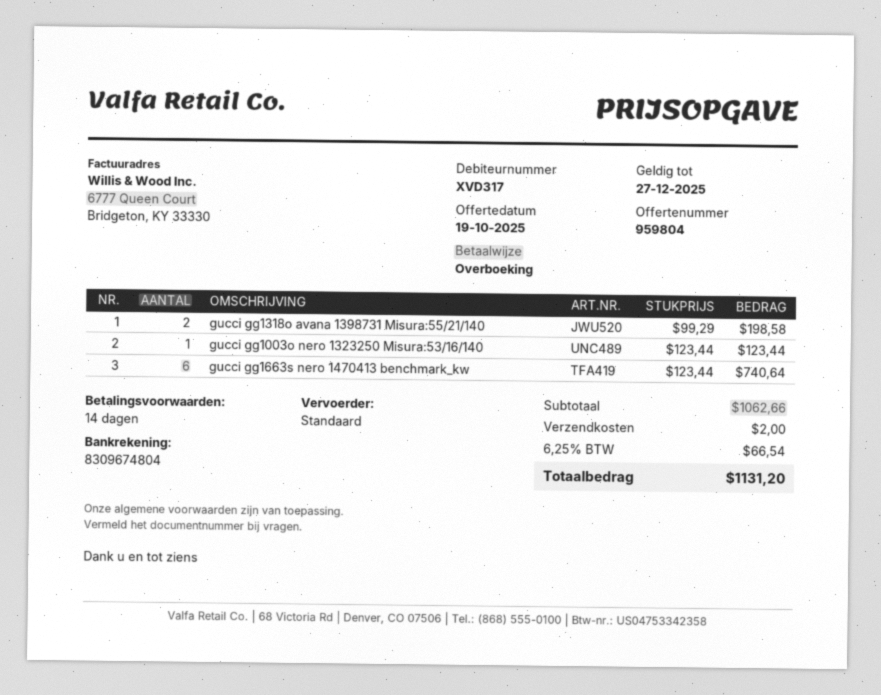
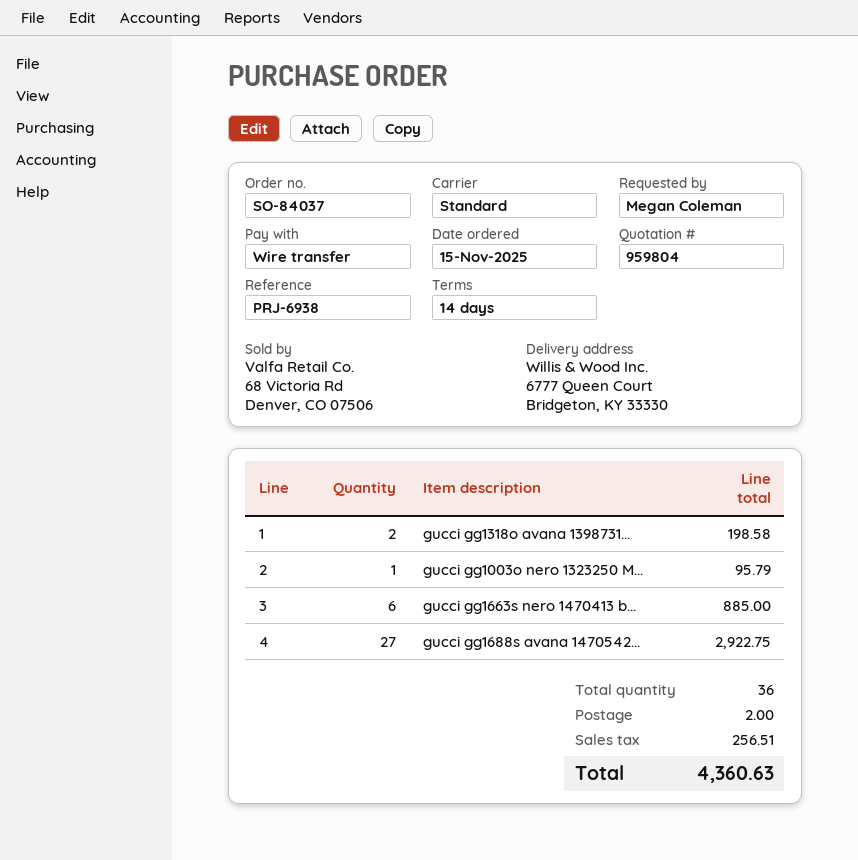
gucci gg1003o nero 1323250 Misura:53/16/140: 1 for 123.44 -> 1 for 95.79
gucci gg1663s nero 1470413 benchmark_kw: 6 for 740.64 -> 6 for 885.00
gucci gg1688s avana 1470542...: none -> 27 for 2922.75
tax: 66.54 -> 256.51
total: 1131.20 -> 4360.63

